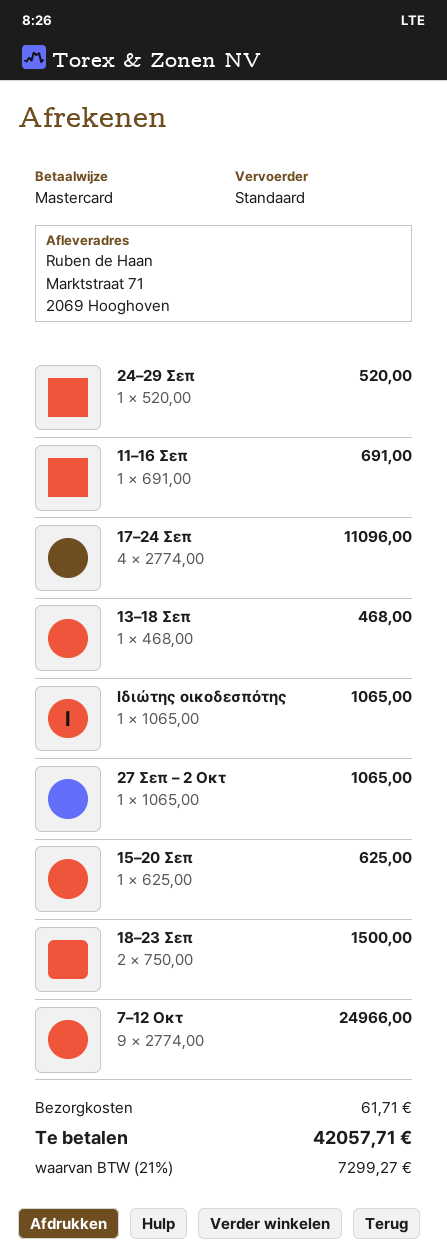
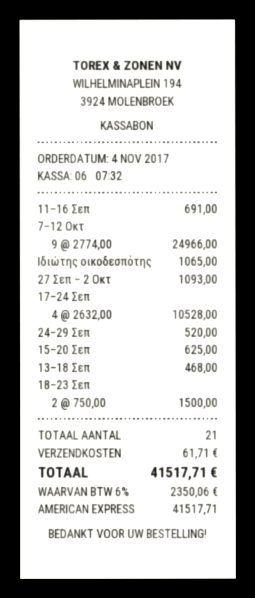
payment method: Mastercard -> American Express
17–24 Σεπ: 4 x 2774.00 = 11096.00 -> 4 x 2632.00 = 10528.00
27 Σεπ – 2 Οκτ: 1 x 1065.00 = 1065.00 -> 1 x 1093.00 = 1093.00
tax: 21% = 7299.27 -> 6% = 2350.06
total: 42057.71 -> 41517.71

